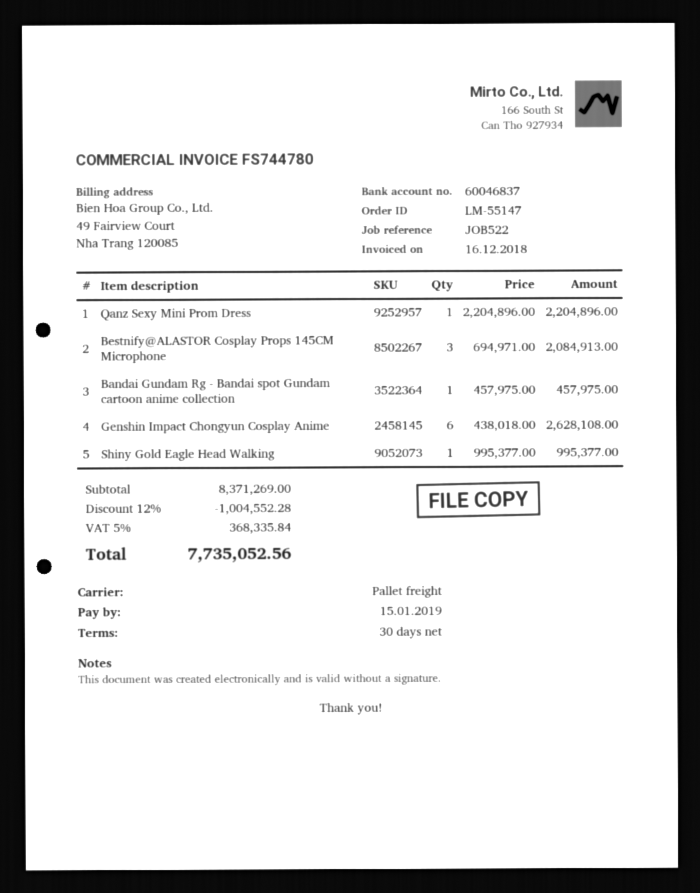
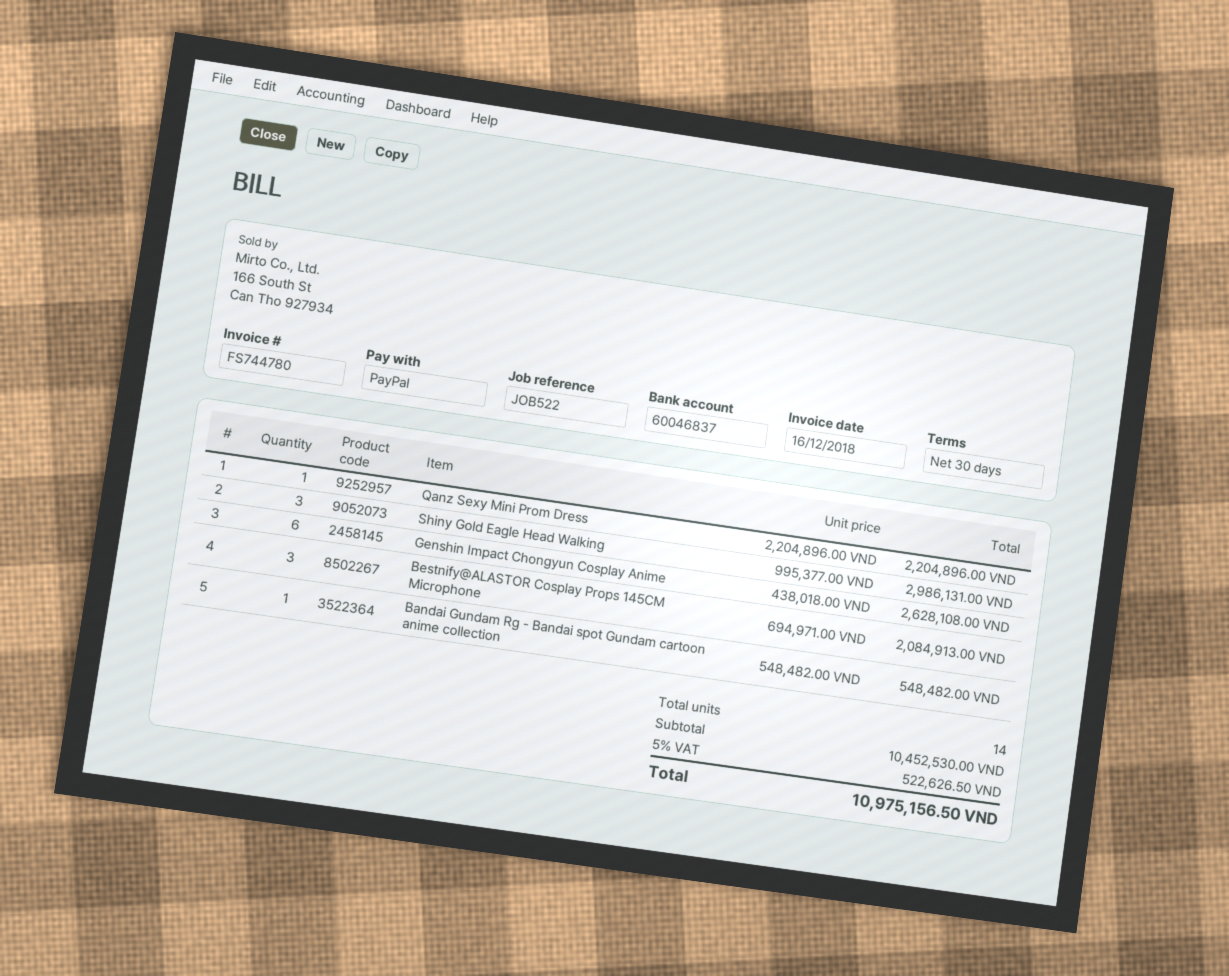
Bandai Gundam Rg - Bandai spot Gundam cartoon anime collection: 1 x 457975.00 = 457975.00 -> 1 x 548482.00 = 548482.00
Shiny Gold Eagle Head Walking: 1 x 995377.00 = 995377.00 -> 3 x 995377.00 = 2986131.00
subtotal: 8371269.00 -> 10452530.00
discount: 12% = 1004552.28 -> none
tax: 5% = 368335.84 -> 5% = 522626.50
total: 7735052.56 -> 10975156.50

